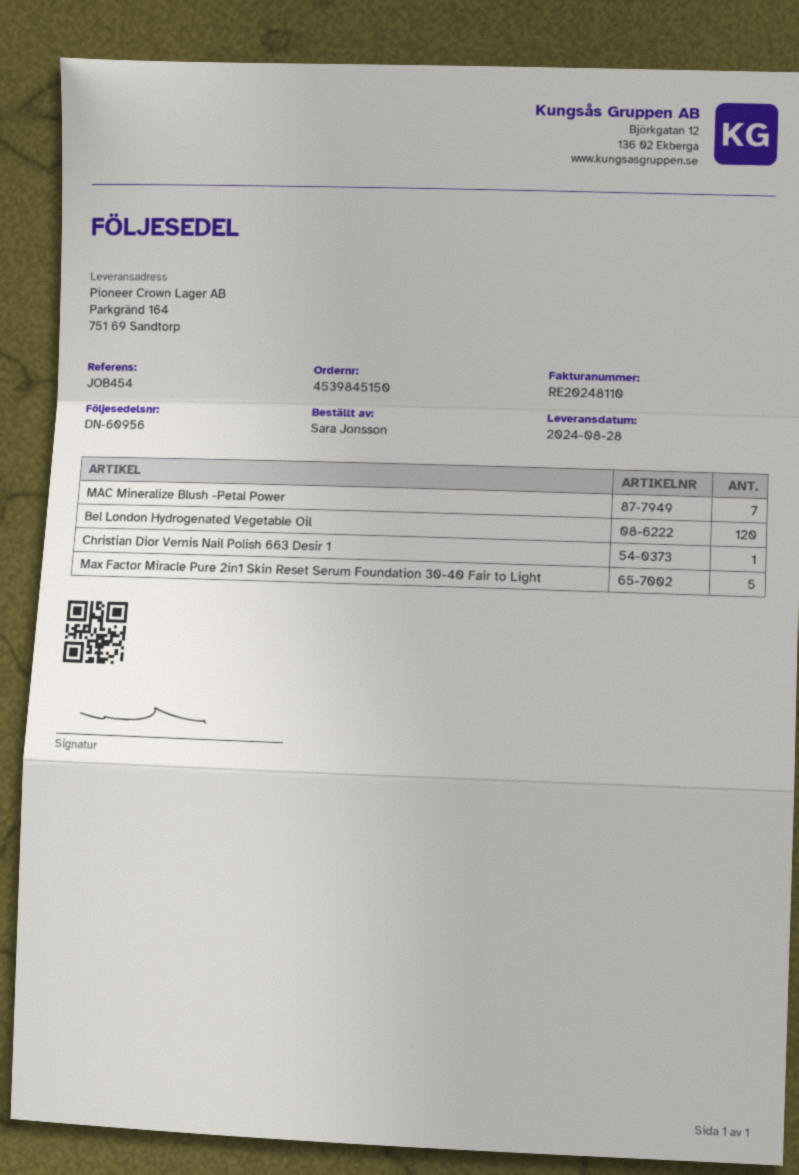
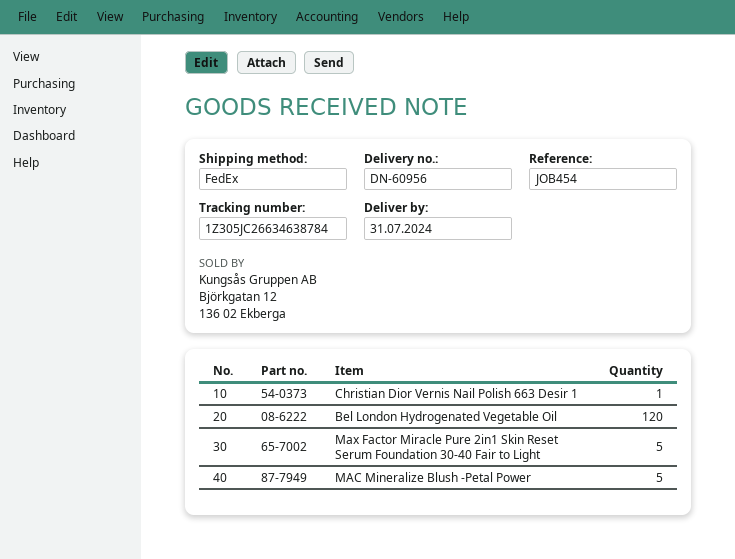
delivery date: 2024-08-28 -> 2024-07-31
MAC Mineralize Blush -Petal Power: 7 -> 5

